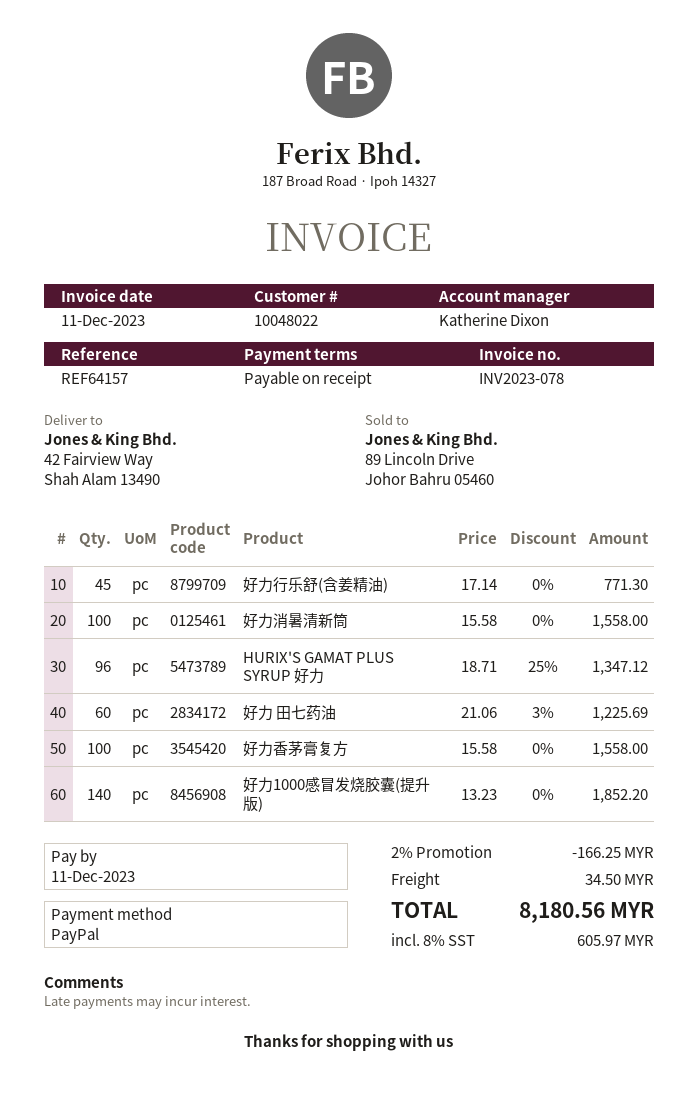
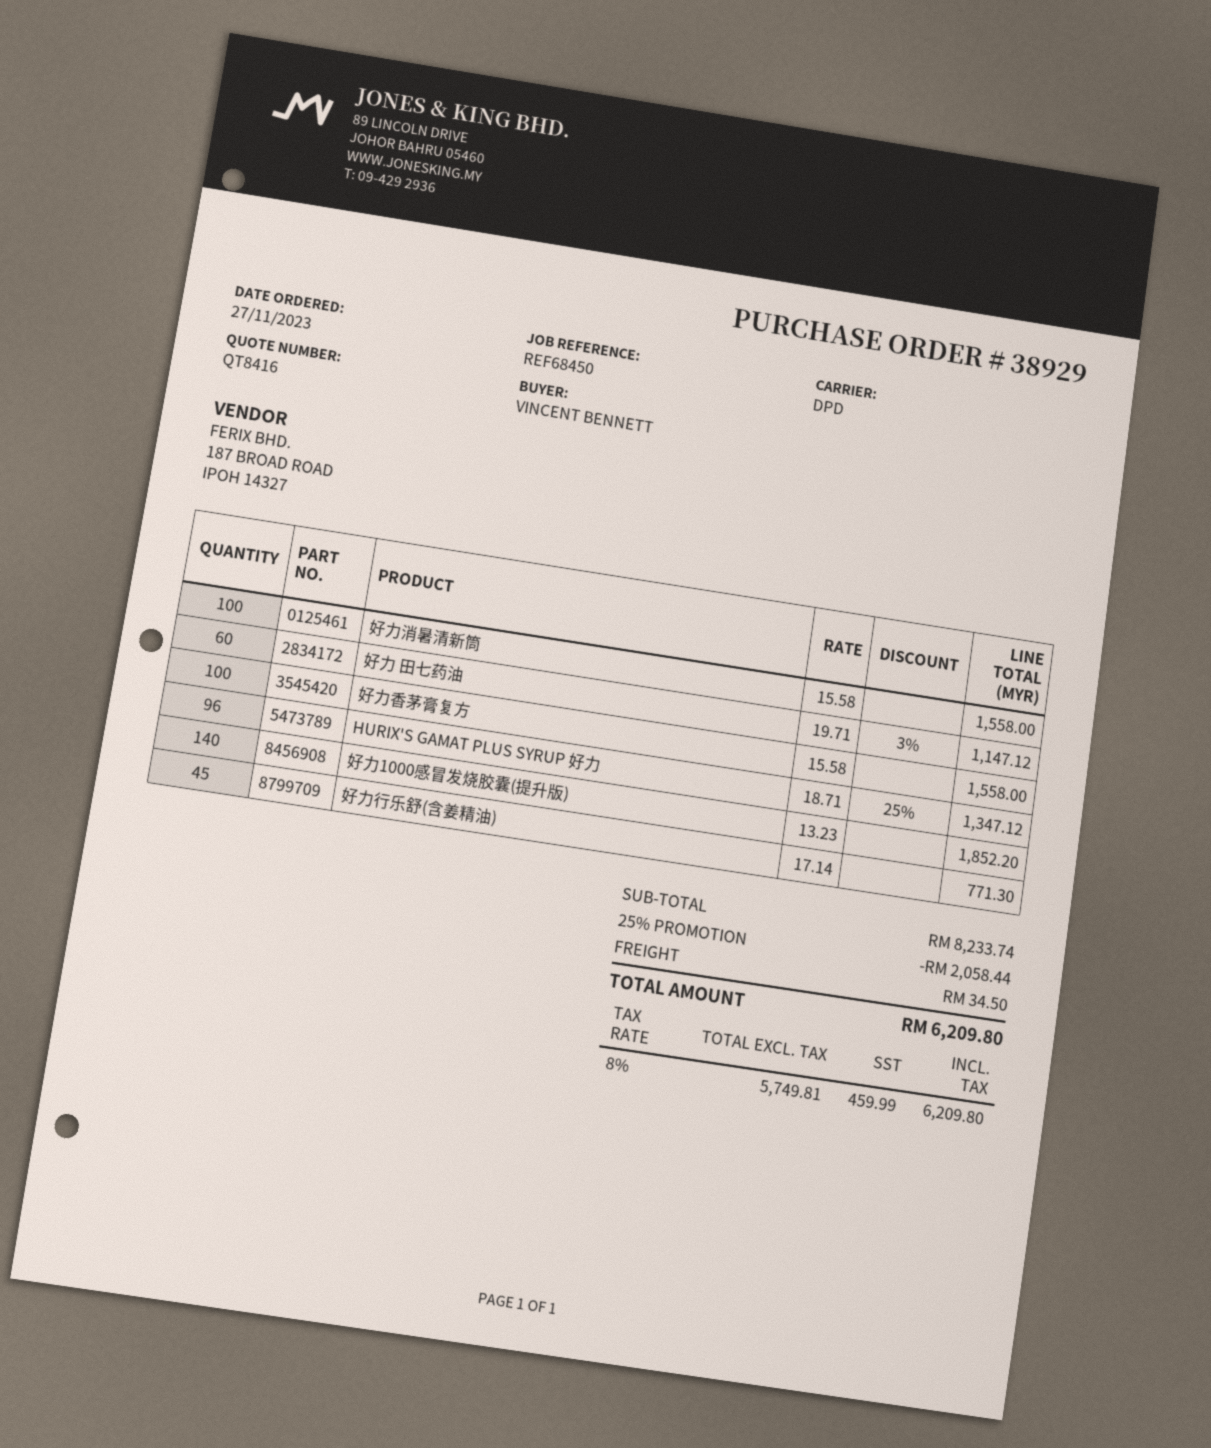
reference: REF64157 -> REF68450
好力 田七药油: 60 x 21.06 - 3% = 1225.69 -> 60 x 19.71 - 3% = 1147.12
discount: 2% = 166.25 -> 25% = 2058.44
tax: 8% = 605.97 -> 8% = 459.99
total: 8180.56 -> 6209.80

